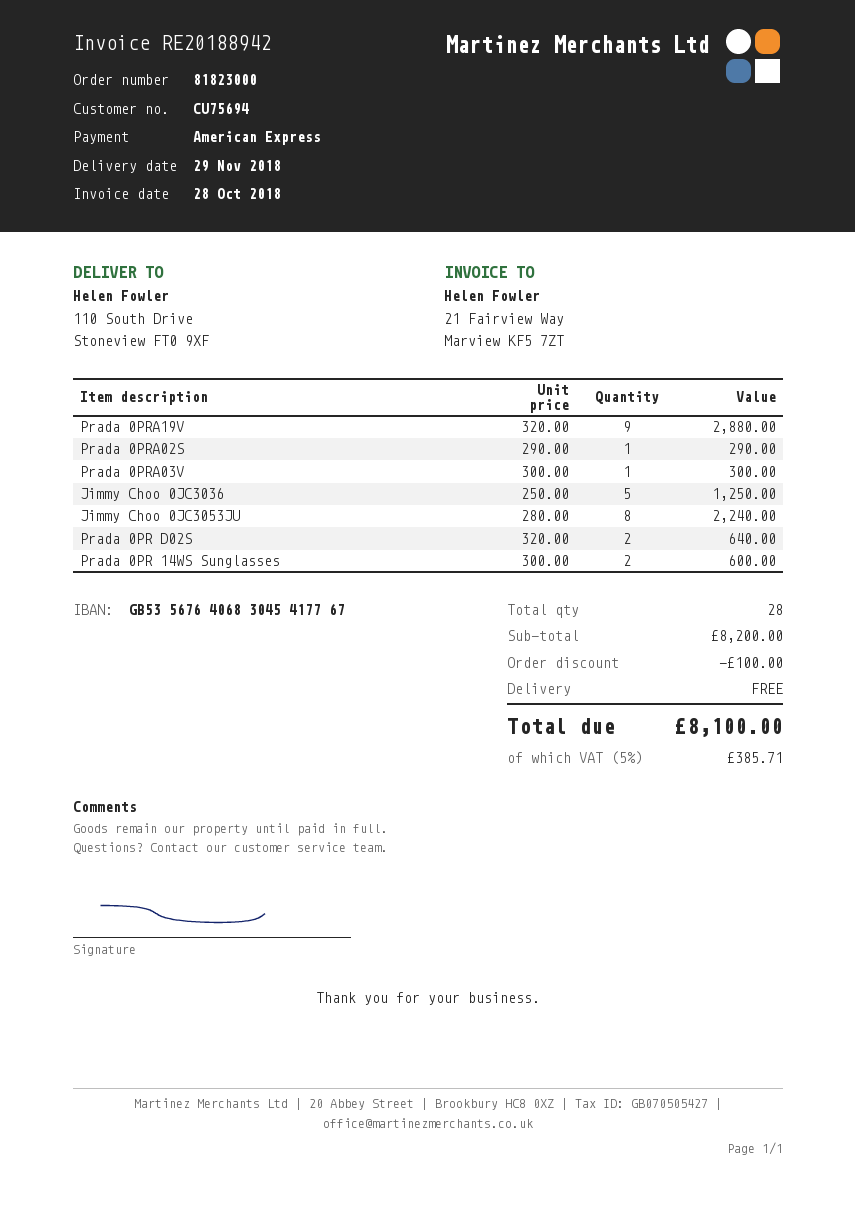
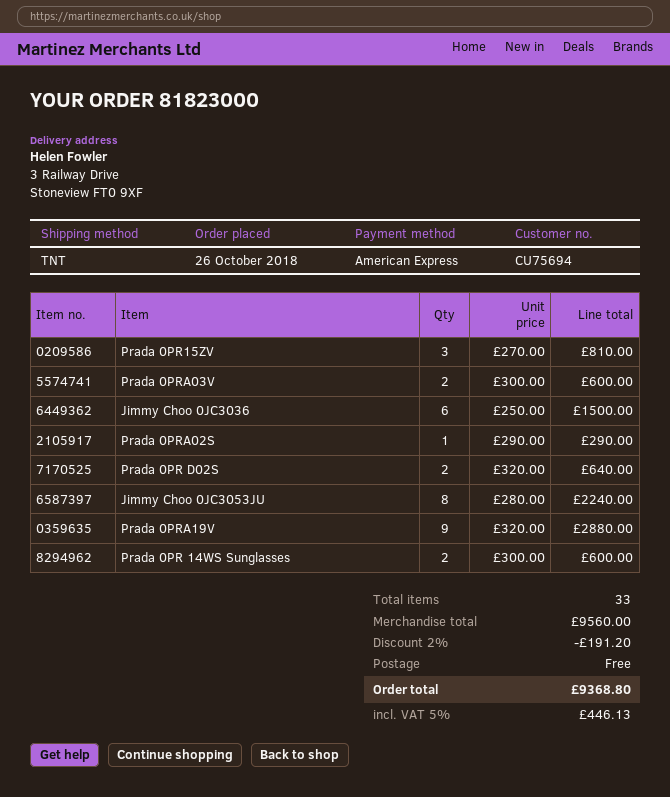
ship to: 110 South Drive, Stoneview FT0 9XF -> 3 Railway Drive, Stoneview FT0 9XF
Prada 0PRA03V: 1 x 300.00 = 300.00 -> 2 x 300.00 = 600.00
Jimmy Choo 0JC3036: 5 x 250.00 = 1250.00 -> 6 x 250.00 = 1500.00
Prada 0PR15ZV: none -> 3 x 270.00 = 810.00
total quantity: 28 -> 33
subtotal: 8200.00 -> 9560.00
discount: 100.00 -> 191.20
tax: 5% = 385.71 -> 5% = 446.13
total: 8100.00 -> 9368.80

